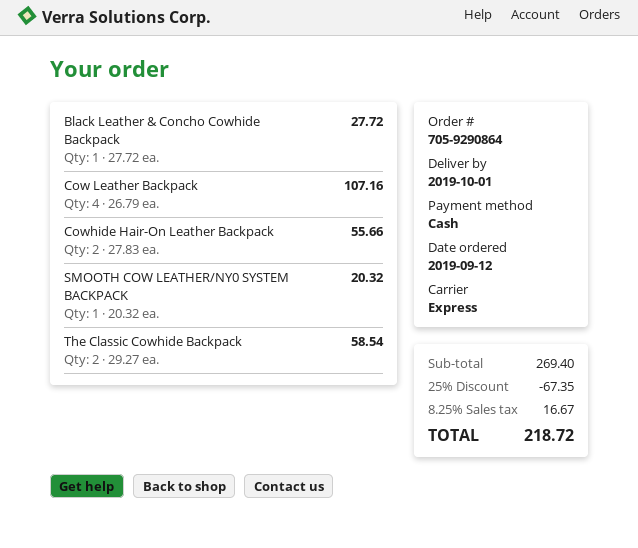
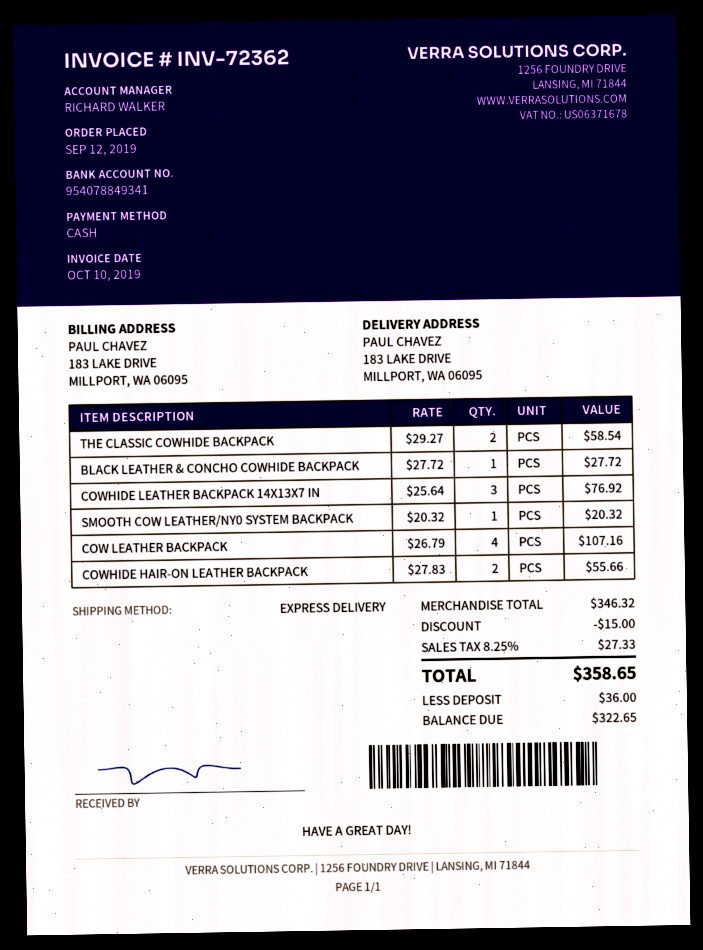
COWHIDE LEATHER BACKPACK 14X13X7 IN: none -> 3 x 25.64 = 76.92
subtotal: 269.40 -> 346.32
discount: 67.35 -> 15.00
tax: 8.25% = 16.67 -> 8.25% = 27.33
total: 218.72 -> 358.65

